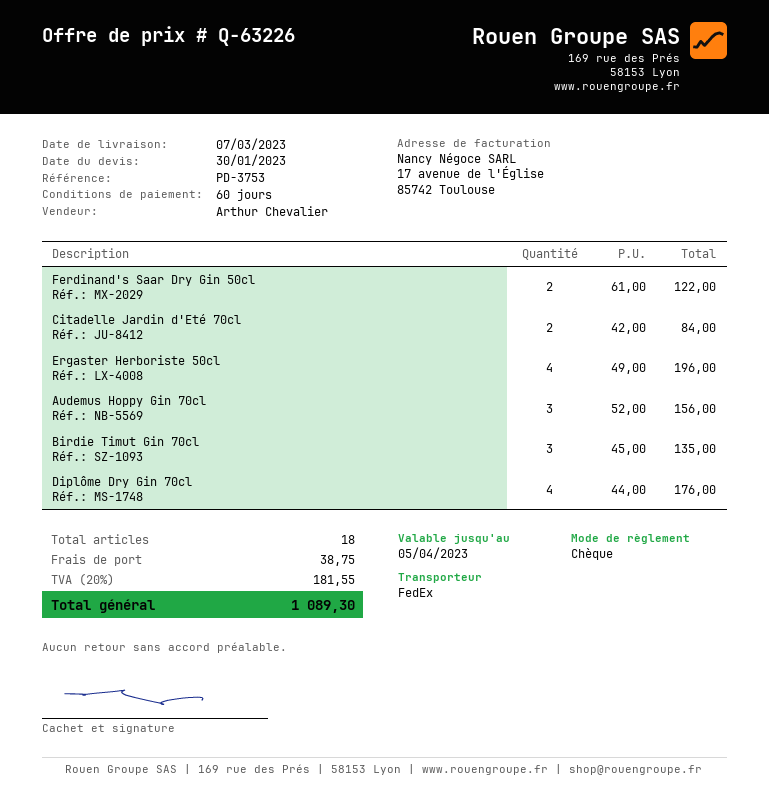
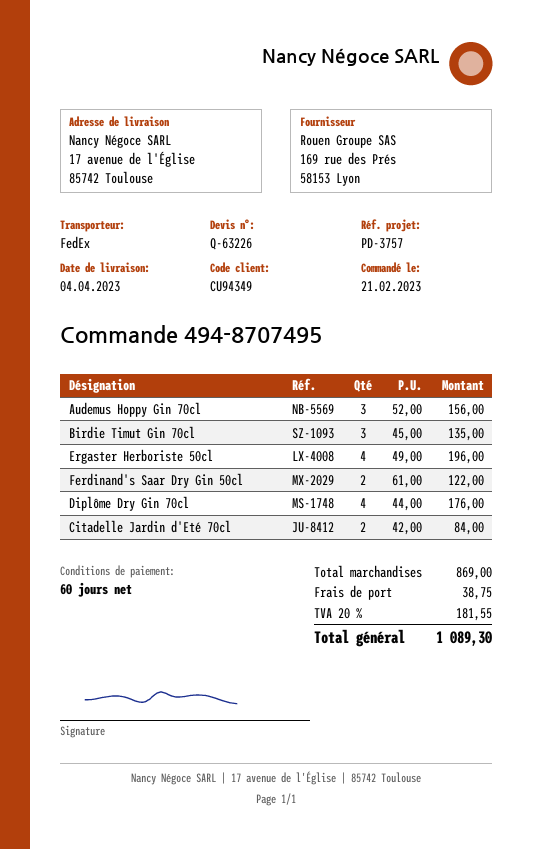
delivery date: 2023-03-07 -> 2023-04-04
reference: PD-3753 -> PD-3757

